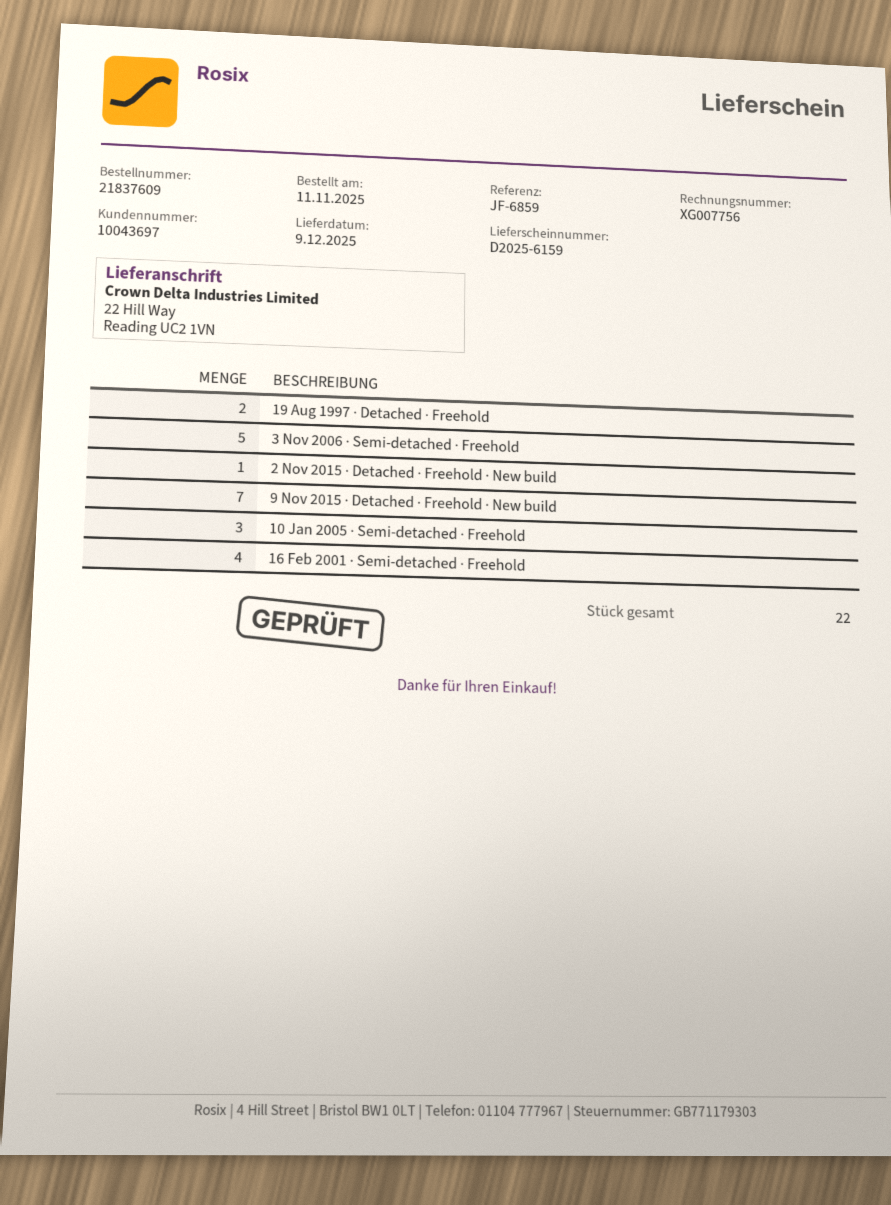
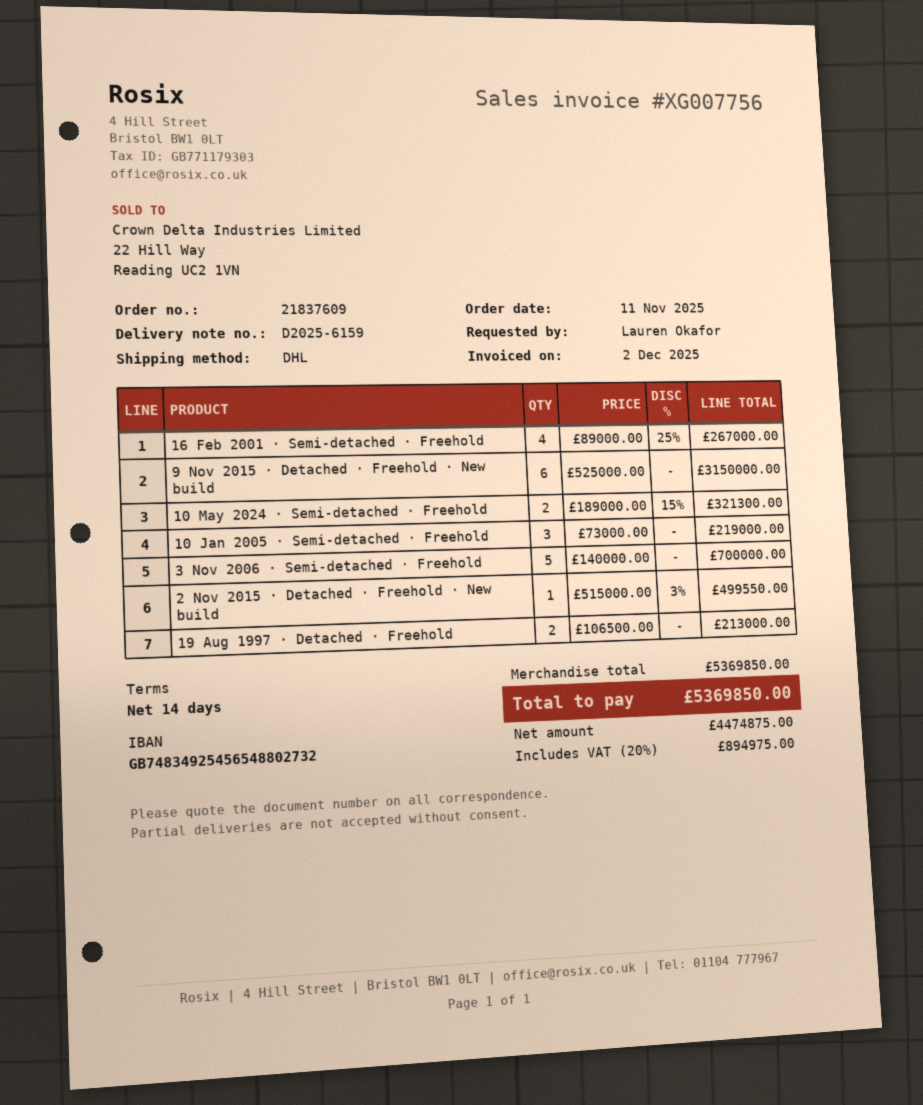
9 Nov 2015 · Detached · Freehold · New build: 7 -> 6
10 May 2024 · Semi-detached · Freehold: none -> 2

